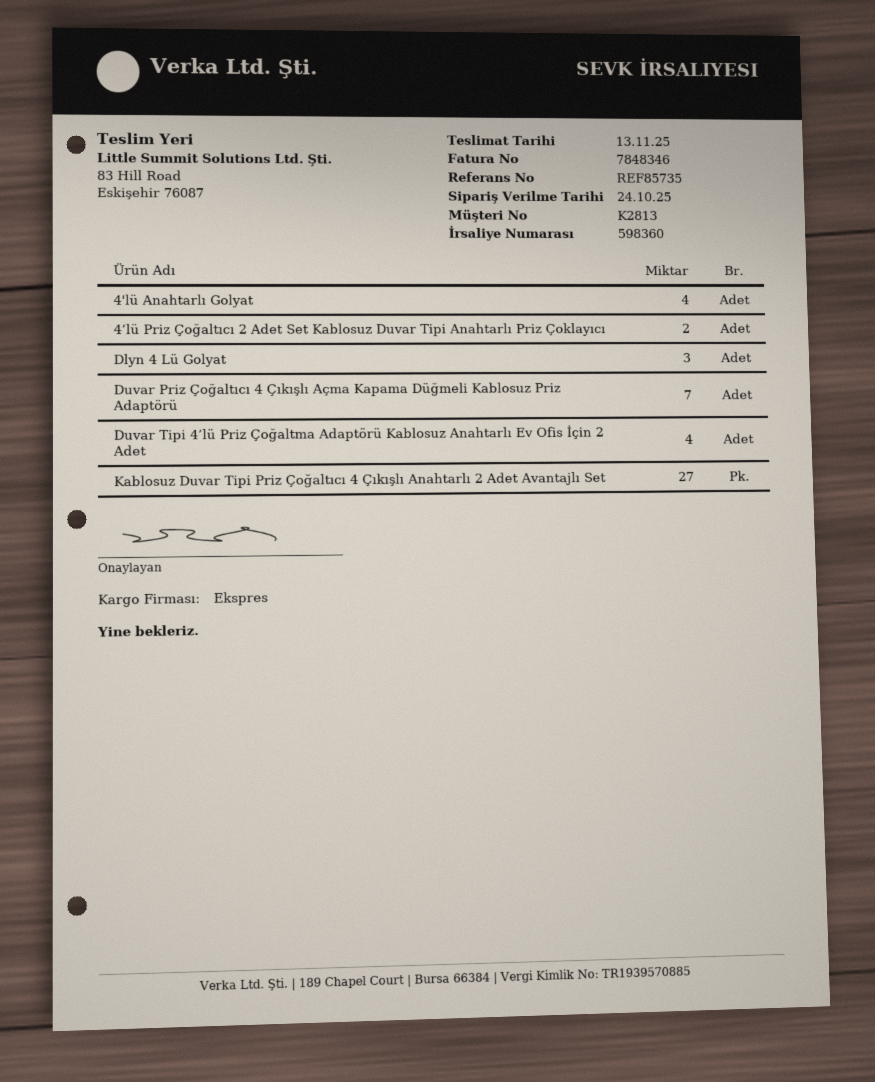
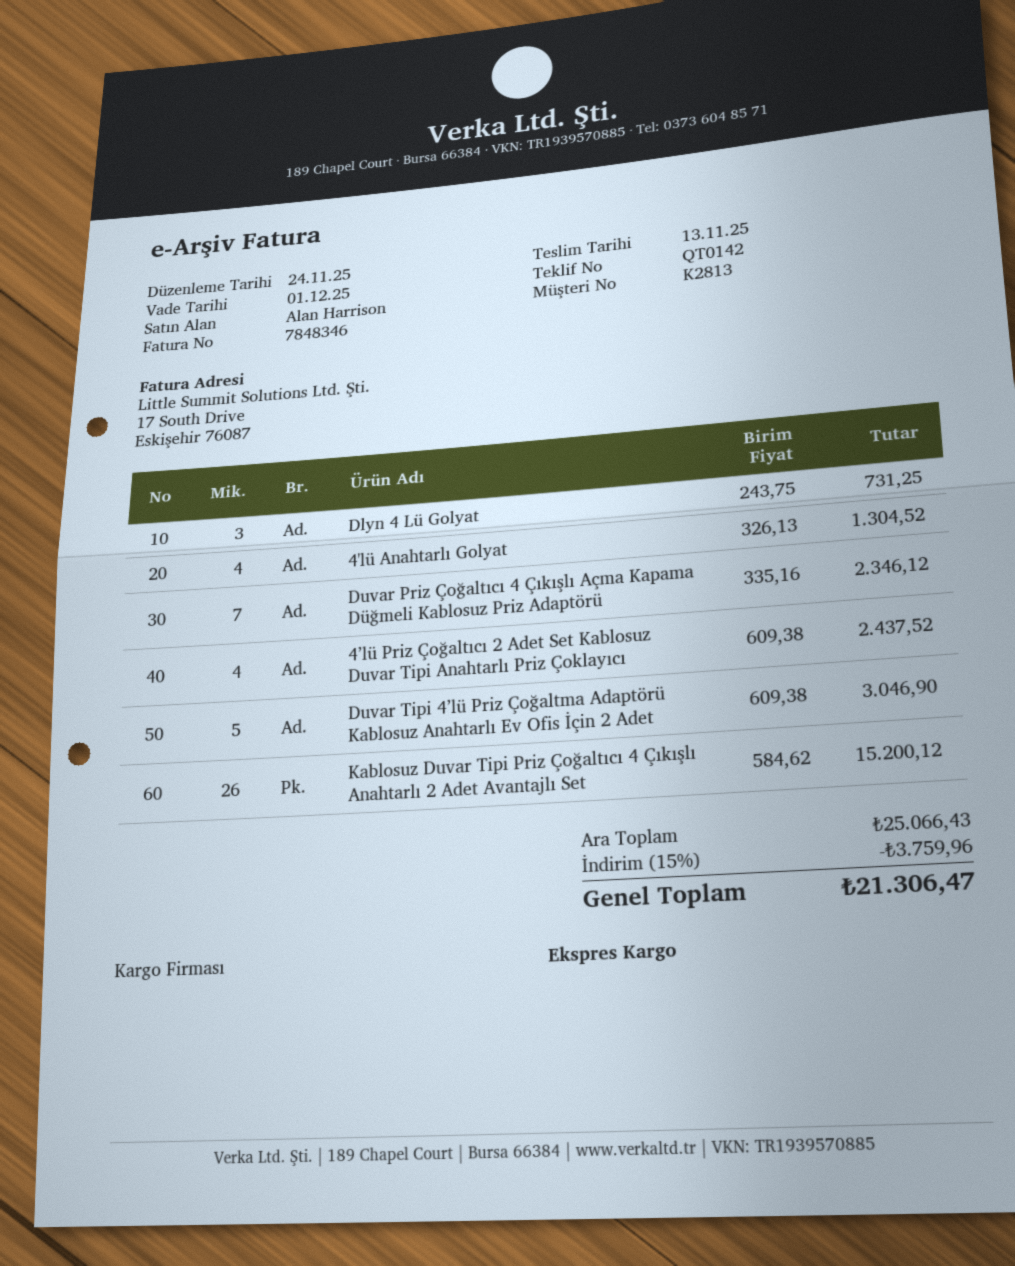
4’lü Priz Çoğaltıcı 2 Adet Set Kablosuz Duvar Tipi Anahtarlı Priz Çoklayıcı: 2 -> 4
Duvar Tipi 4’lü Priz Çoğaltma Adaptörü Kablosuz Anahtarlı Ev Ofis İçin 2 Adet: 4 -> 5
Kablosuz Duvar Tipi Priz Çoğaltıcı 4 Çıkışlı Anahtarlı 2 Adet Avantajlı Set: 27 -> 26

